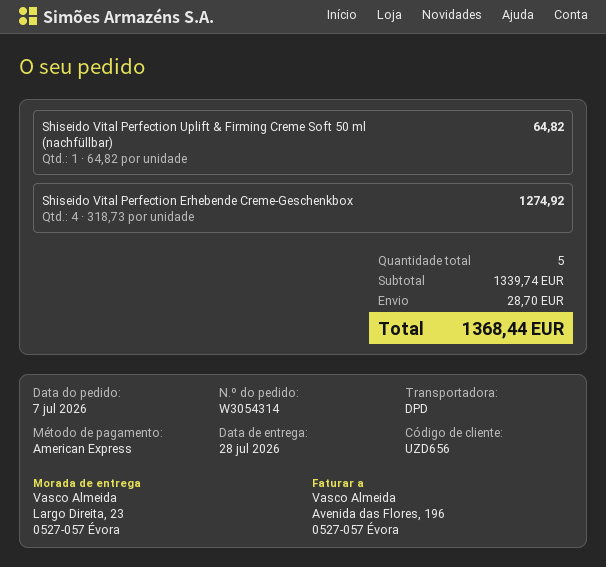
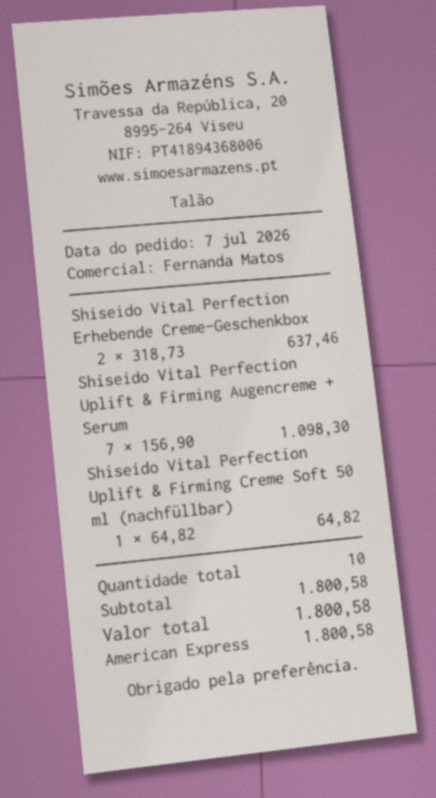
Shiseido Vital Perfection Erhebende Creme-Geschenkbox: 4 x 318.73 = 1274.92 -> 2 x 318.73 = 637.46
Shiseido Vital Perfection Uplift & Firming Augencreme + Serum: none -> 7 x 156.90 = 1098.30
total quantity: 5 -> 10
subtotal: 1339.74 -> 1800.58
shipping: 28.70 -> none
total: 1368.44 -> 1800.58

